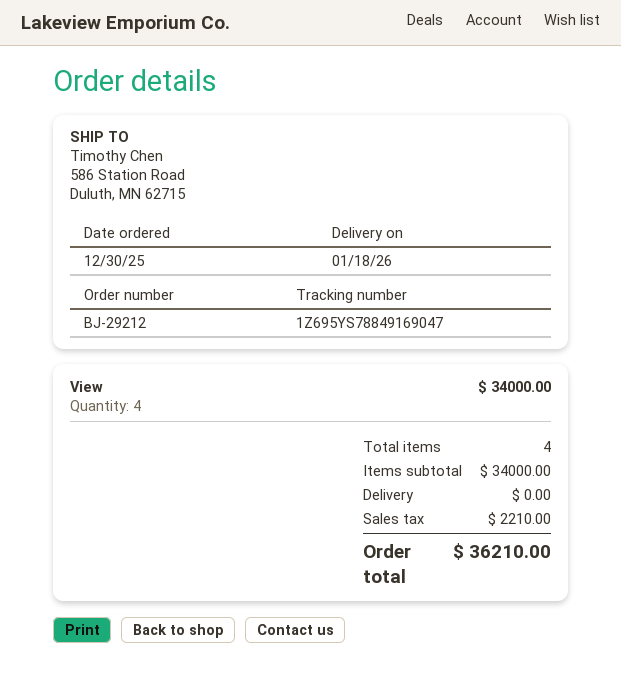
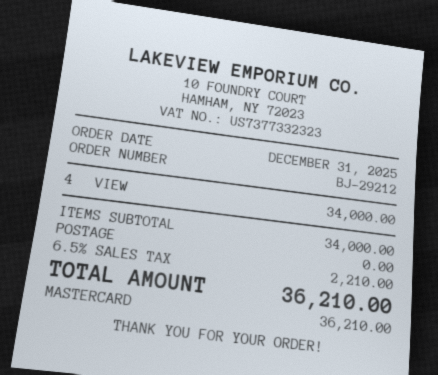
order date: 2025-12-30 -> 2025-12-31

